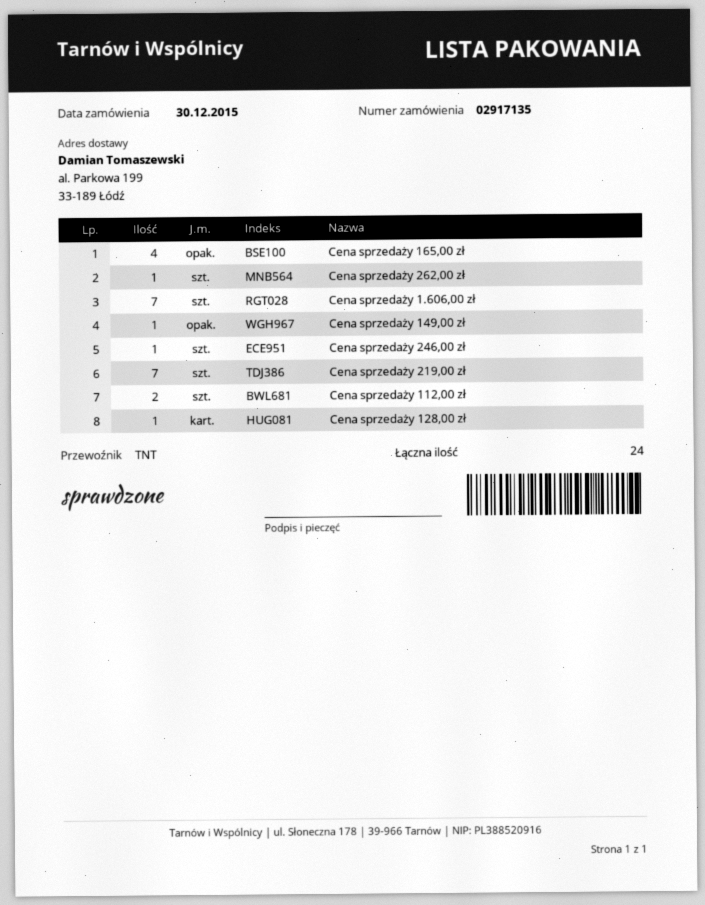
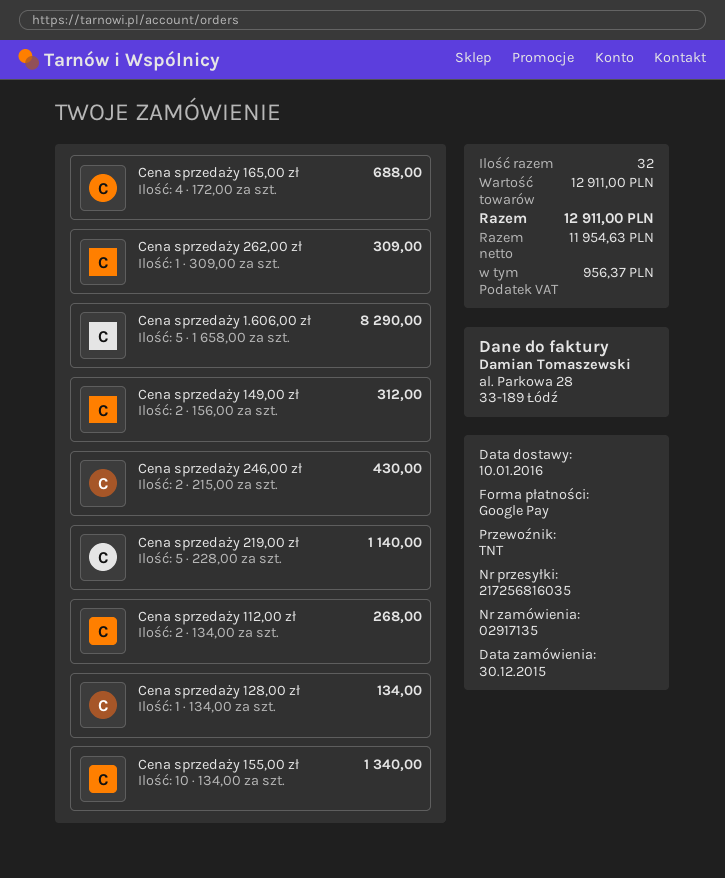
Cena sprzedaży 1.606,00 zł: 7 -> 5
Cena sprzedaży 149,00 zł: 1 -> 2
Cena sprzedaży 246,00 zł: 1 -> 2
Cena sprzedaży 219,00 zł: 7 -> 5
Cena sprzedaży 155,00 zł: none -> 10
total quantity: 24 -> 32

